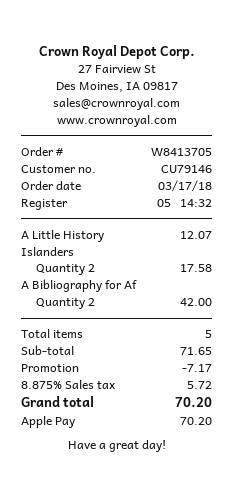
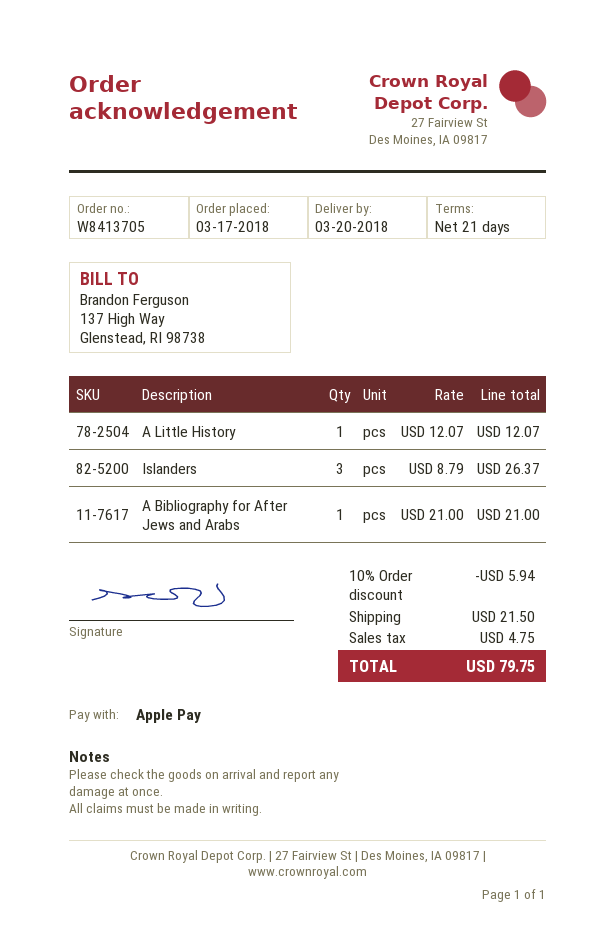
Islanders: 2 for 17.58 -> 3 for 26.37
A Bibliography for Af: 2 for 42.00 -> 1 for 21.00
discount: 7.17 -> 5.94
shipping: none -> 21.50
tax: 5.72 -> 4.75
total: 70.20 -> 79.75

